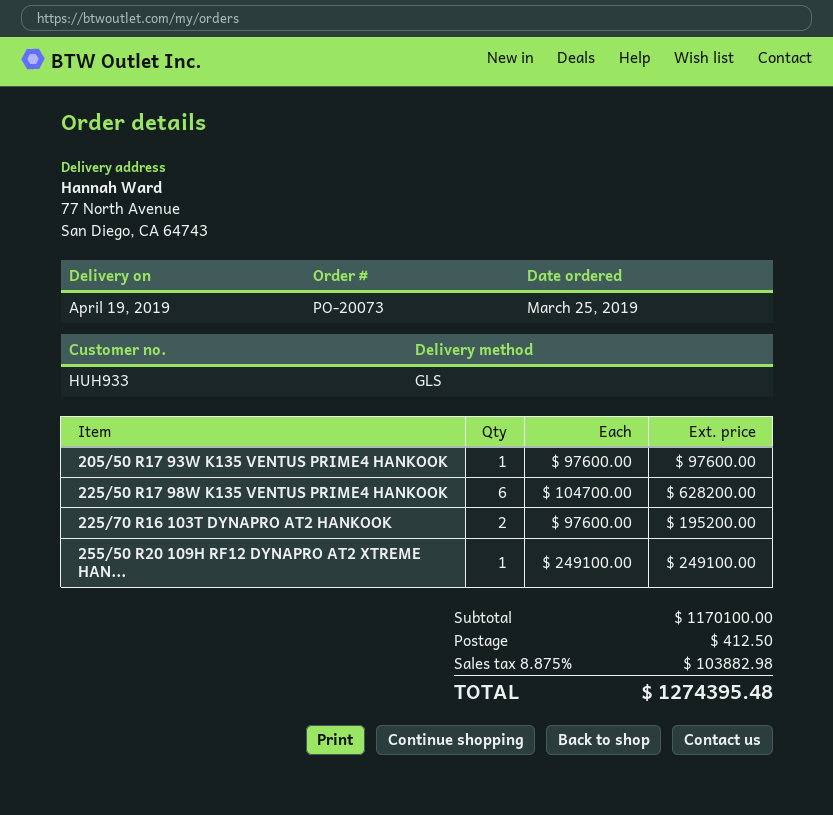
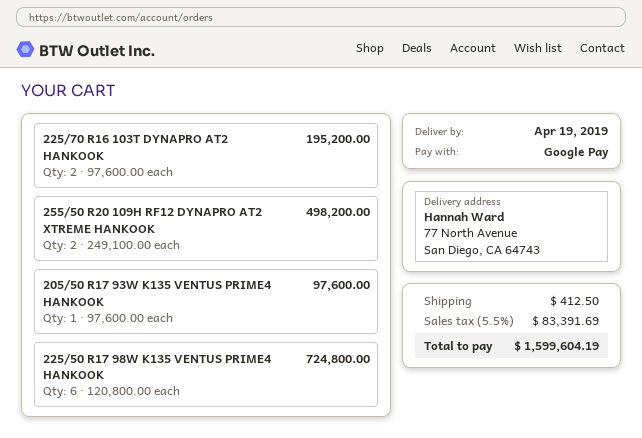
225/50 R17 98W K135 VENTUS PRIME4 HANKOOK: 6 x 104700.00 = 628200.00 -> 6 x 120800.00 = 724800.00
255/50 R20 109H RF12 DYNAPRO AT2 XTREME HAN...: 1 x 249100.00 = 249100.00 -> 2 x 249100.00 = 498200.00
tax: 8.875% = 103882.98 -> 5.5% = 83391.69
total: 1274395.48 -> 1599604.19

